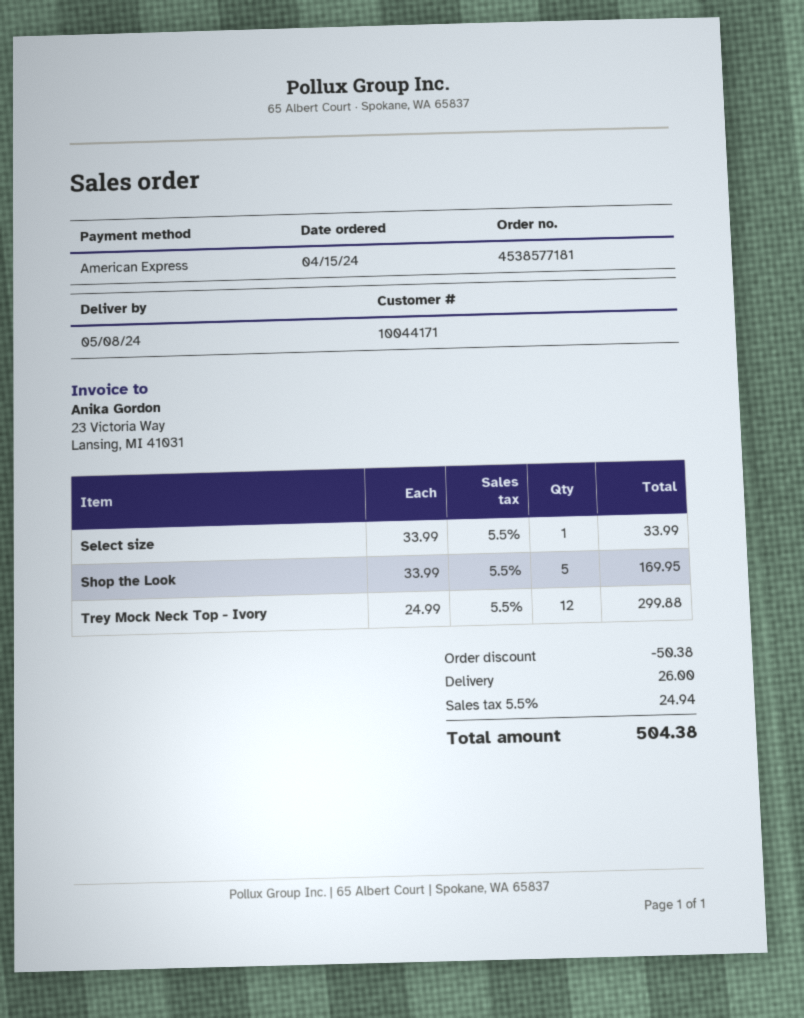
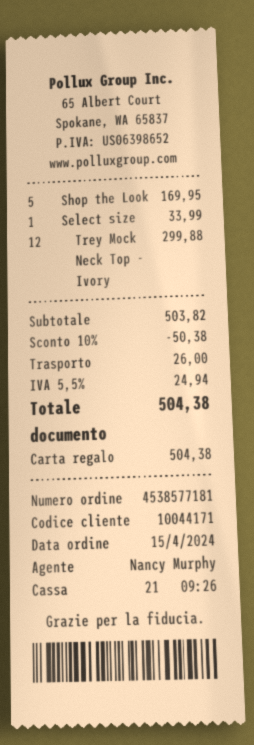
payment method: American Express -> gift card

